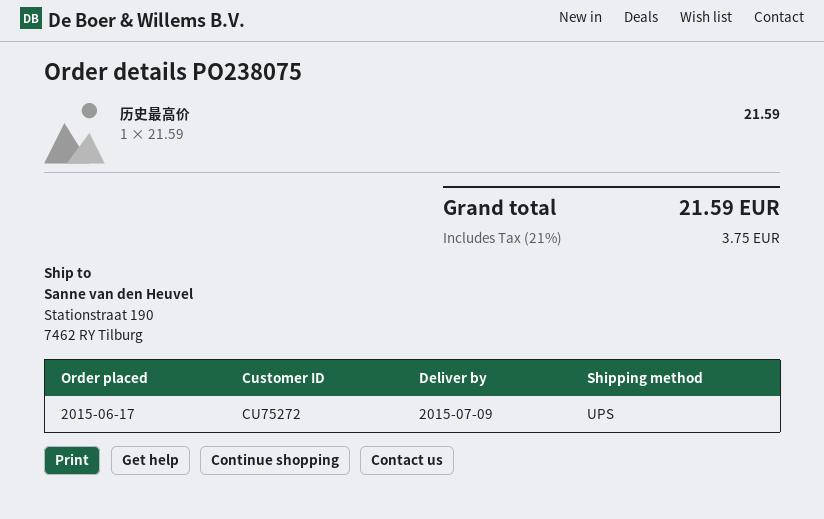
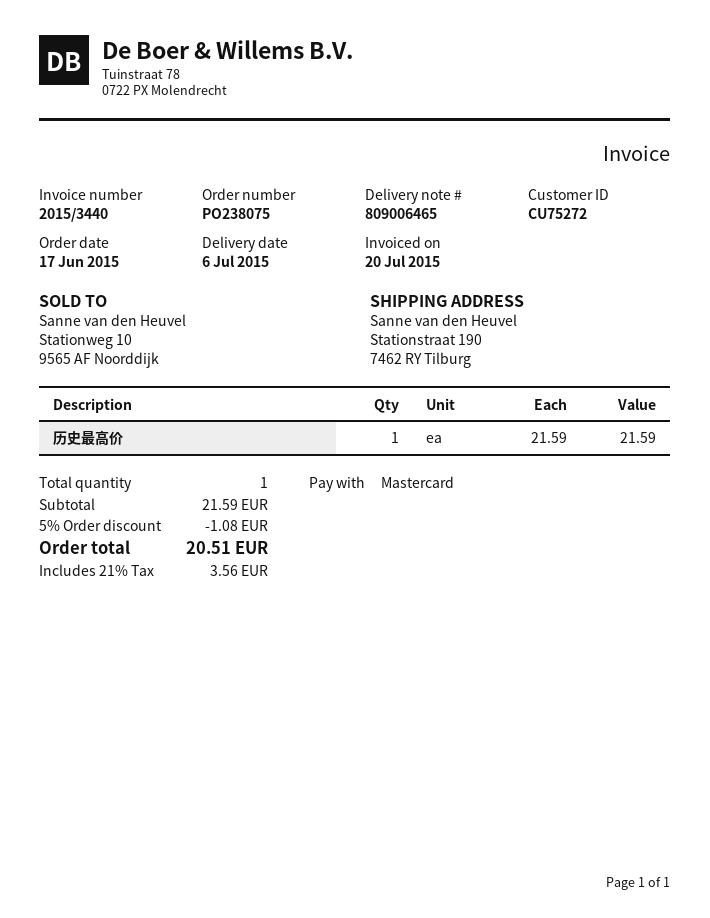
delivery date: 2015-07-09 -> 2015-07-06
discount: none -> 5% = 1.08
tax: 21% = 3.75 -> 21% = 3.56
total: 21.59 -> 20.51

